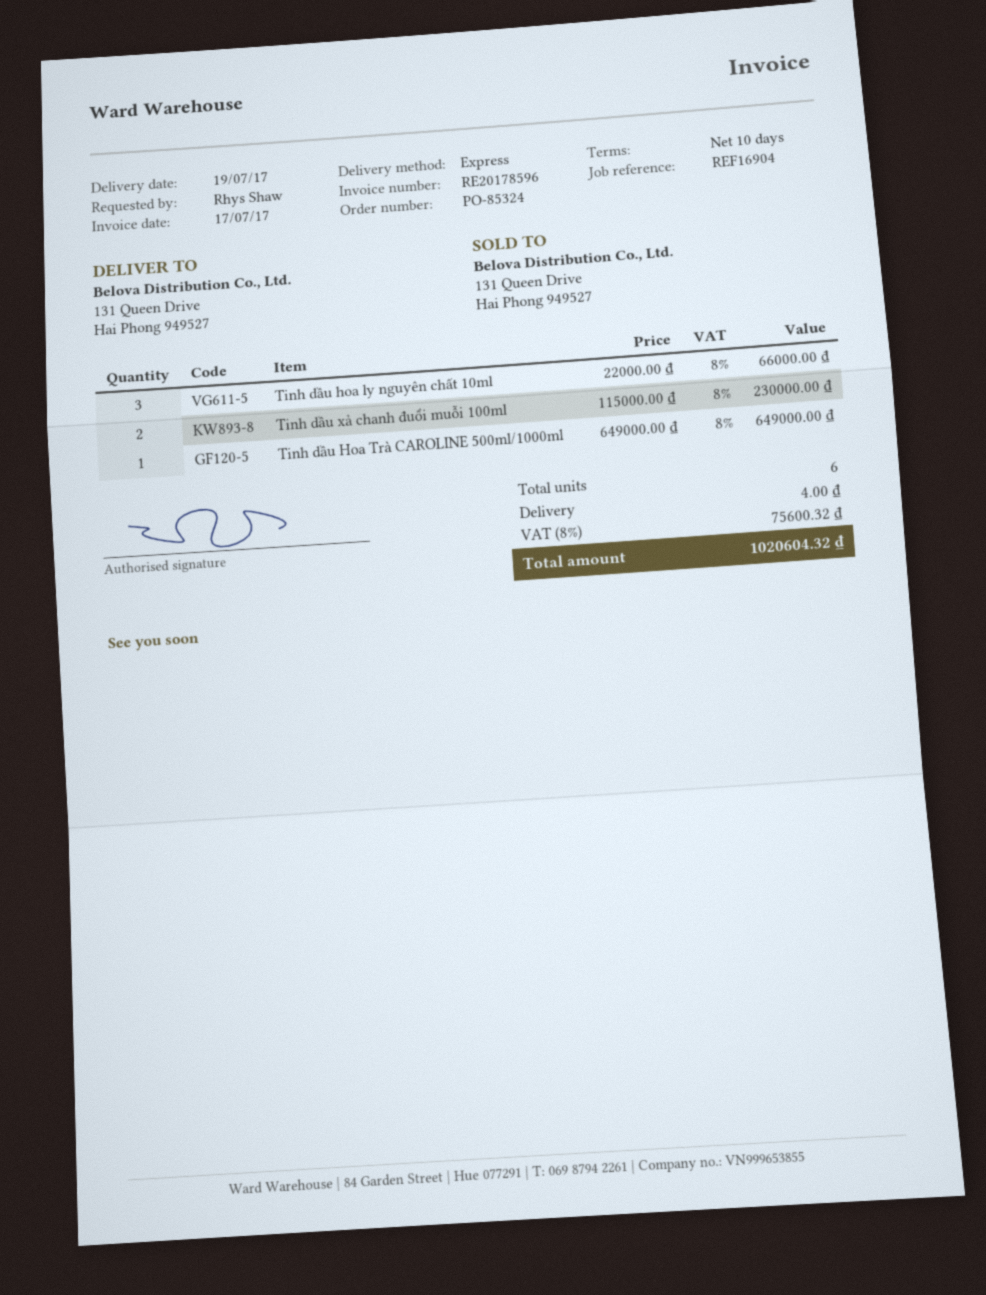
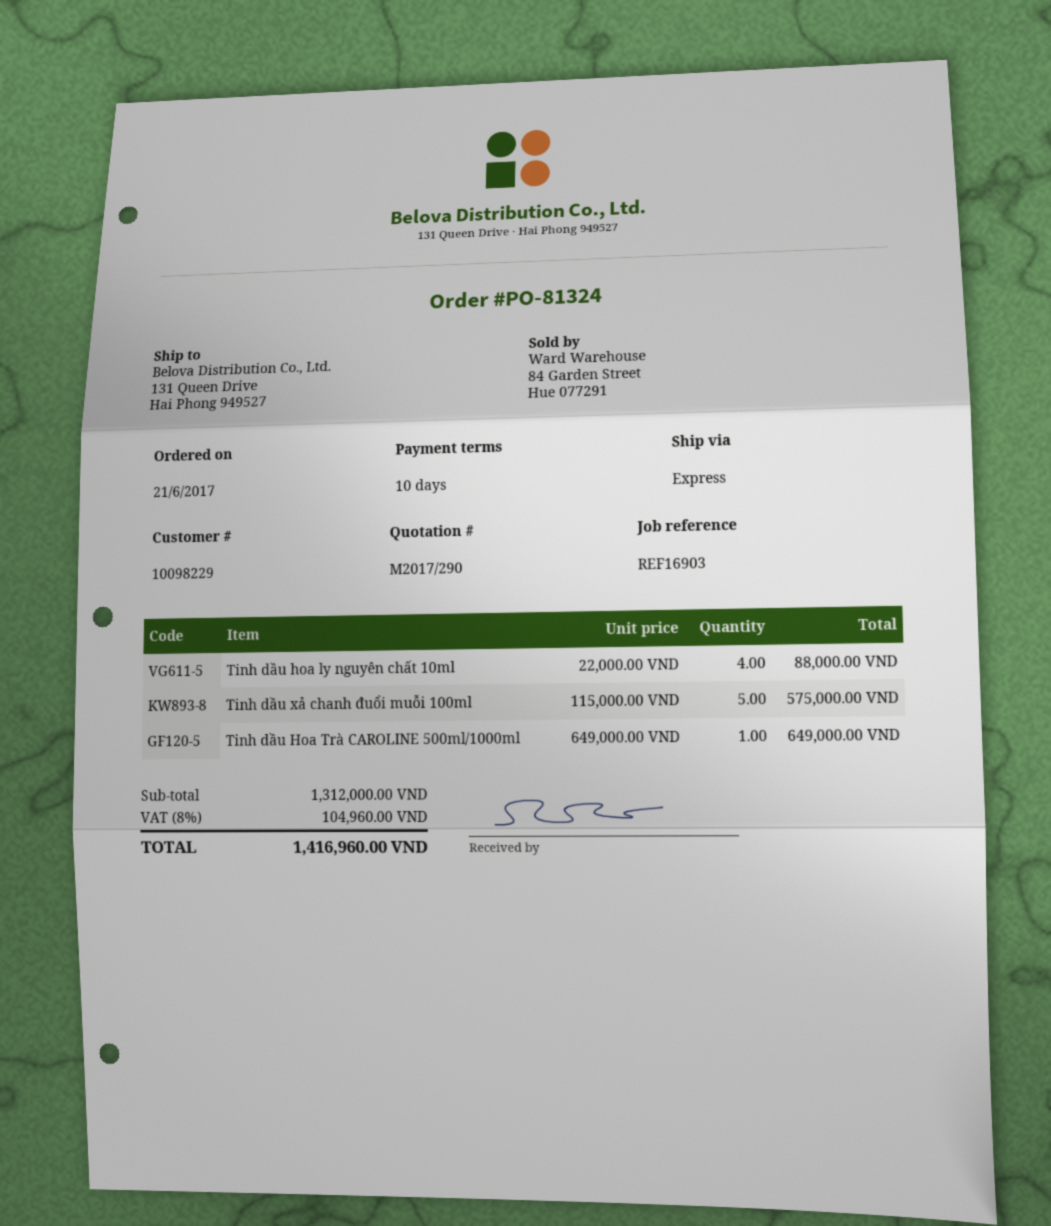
order number: PO-85324 -> PO-81324
reference: REF16904 -> REF16903
Tinh dầu hoa ly nguyên chất 10ml: 3 x 22000.00 = 66000.00 -> 4 x 22000.00 = 88000.00
Tinh dầu xả chanh đuổi muỗi 100ml: 2 x 115000.00 = 230000.00 -> 5 x 115000.00 = 575000.00
shipping: 4.00 -> none
tax: 8% = 75600.32 -> 8% = 104960.00
total: 1020604.32 -> 1416960.00

